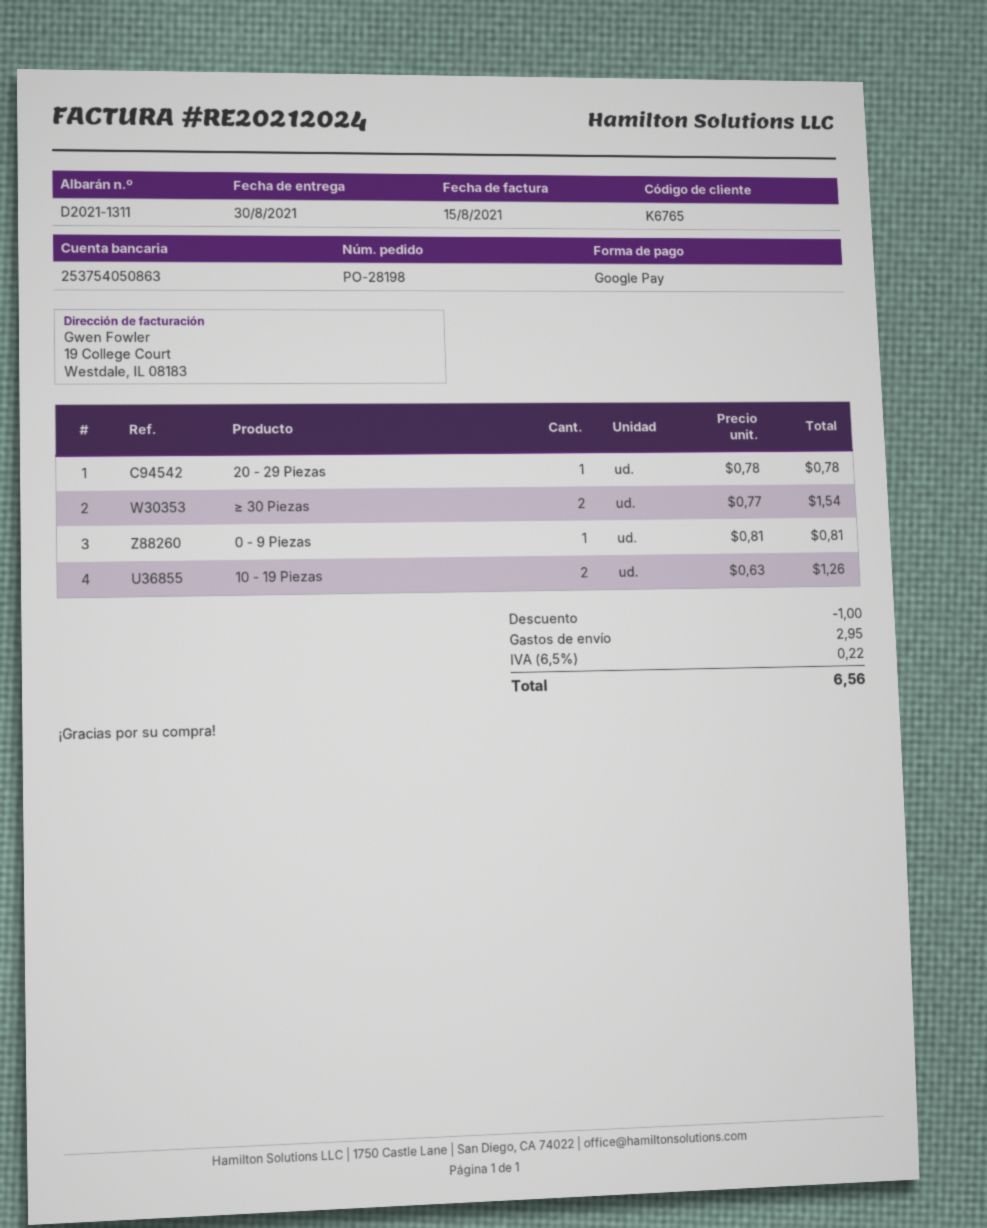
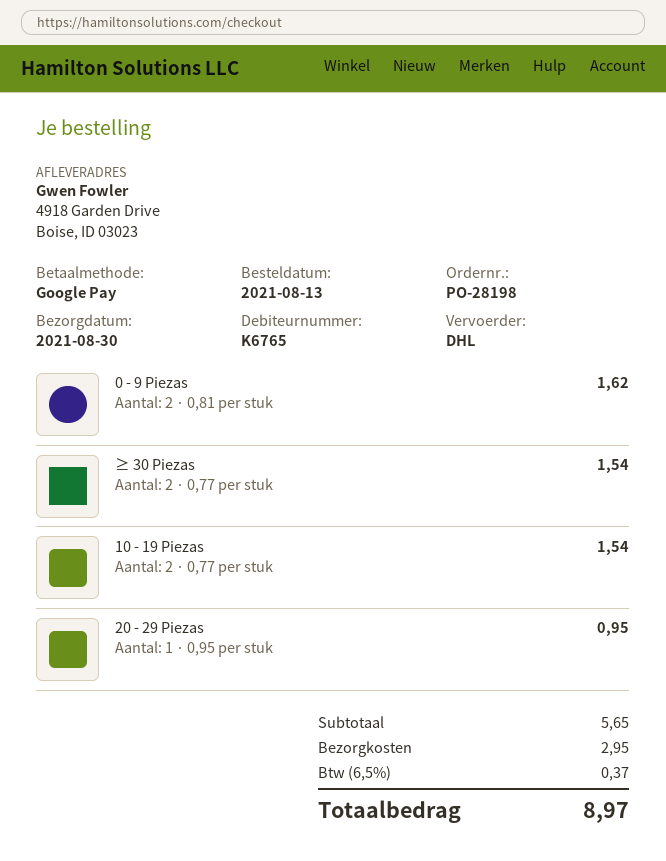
20 - 29 Piezas: 1 x 0.78 = 0.78 -> 1 x 0.95 = 0.95
0 - 9 Piezas: 1 x 0.81 = 0.81 -> 2 x 0.81 = 1.62
10 - 19 Piezas: 2 x 0.63 = 1.26 -> 2 x 0.77 = 1.54
discount: 1.00 -> none
tax: 6.5% = 0.22 -> 6.5% = 0.37
total: 6.56 -> 8.97

